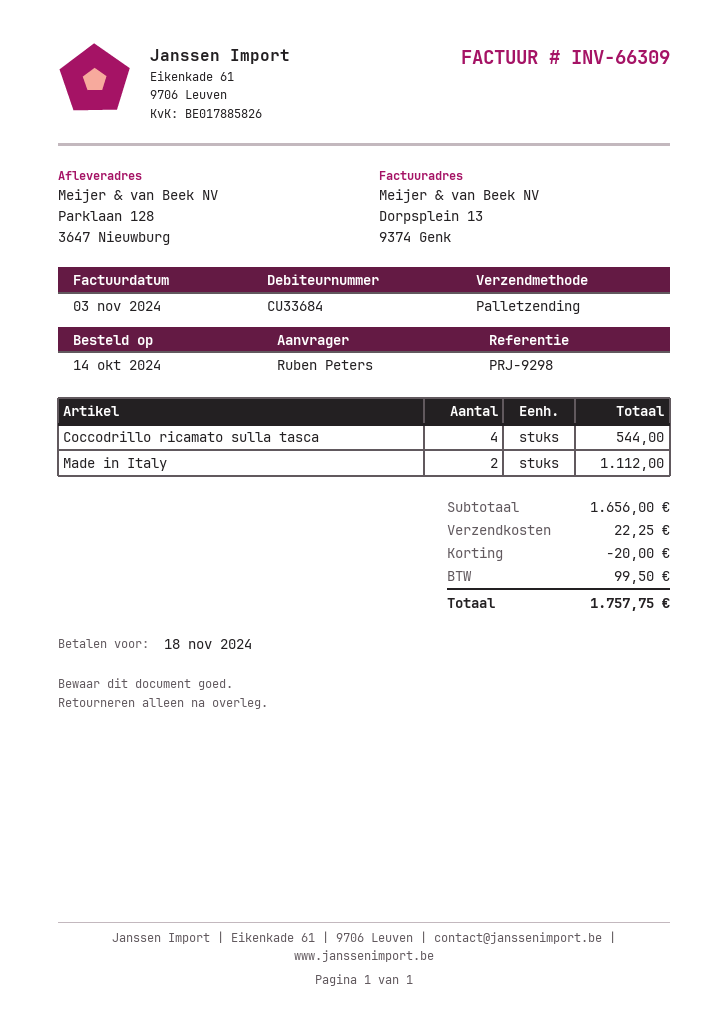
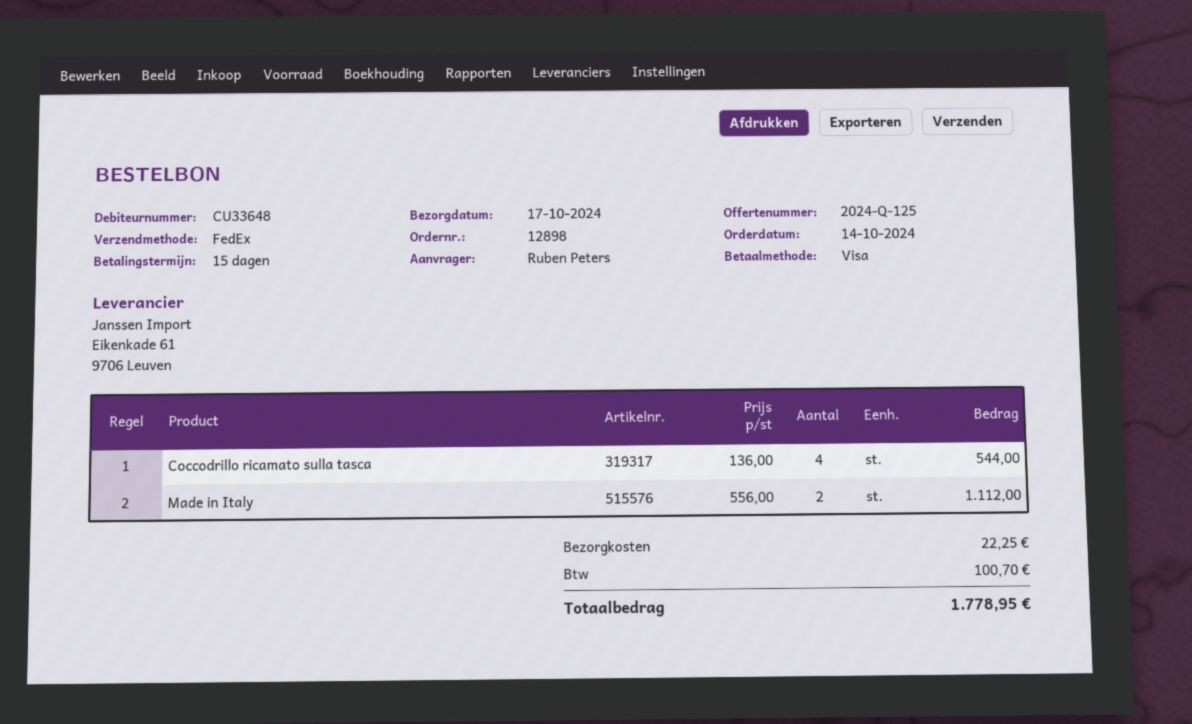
customer number: CU33684 -> CU33648
shipping method: pallet freight -> FedEx
discount: 20.00 -> none
tax: 99.50 -> 100.70
total: 1757.75 -> 1778.95

